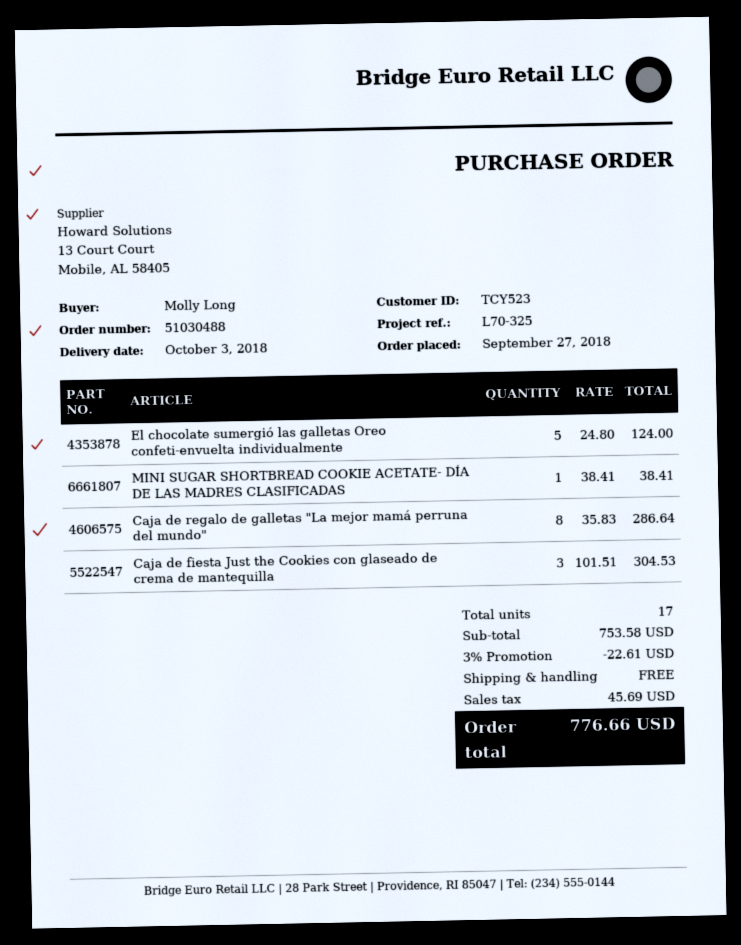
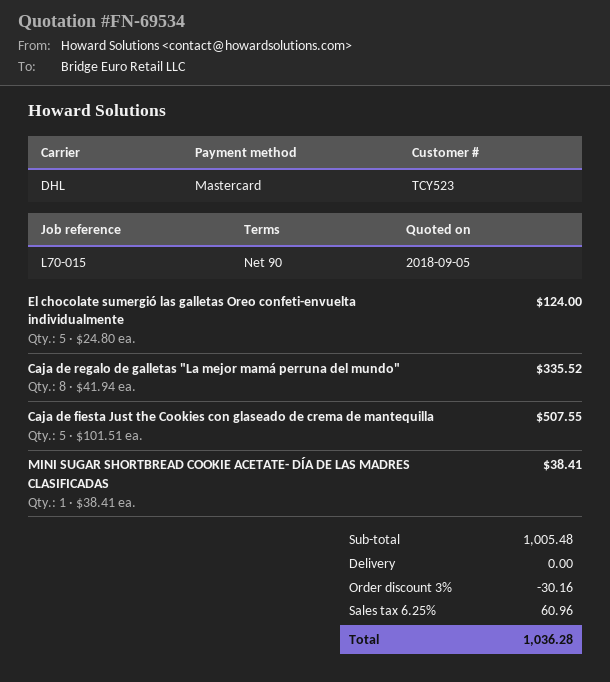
reference: L70-325 -> L70-015
Caja de regalo de galletas "La mejor mamá perruna del mundo": 8 x 35.83 = 286.64 -> 8 x 41.94 = 335.52
Caja de fiesta Just the Cookies con glaseado de crema de mantequilla: 3 x 101.51 = 304.53 -> 5 x 101.51 = 507.55
subtotal: 753.58 -> 1005.48
discount: 3% = 22.61 -> 3% = 30.16
tax: 45.69 -> 60.96
total: 776.66 -> 1036.28

